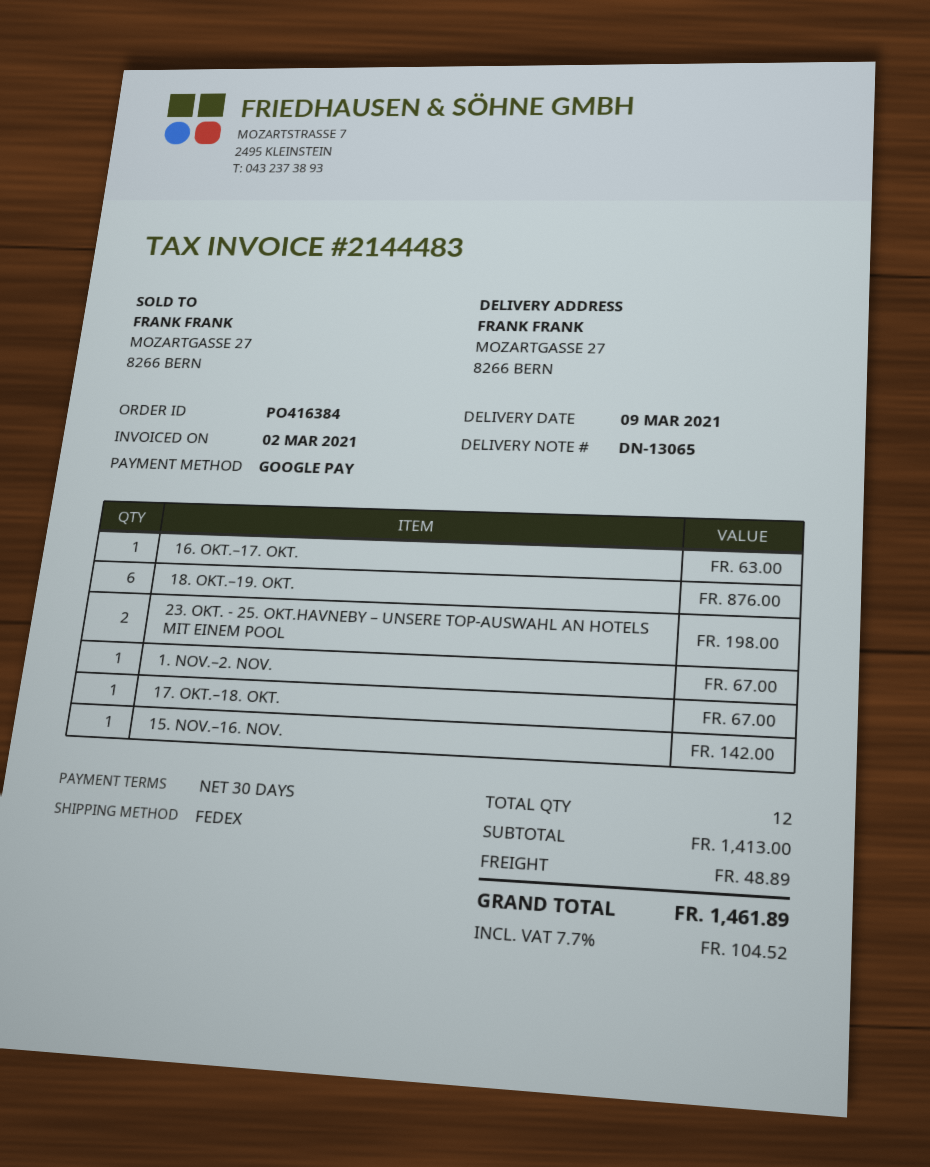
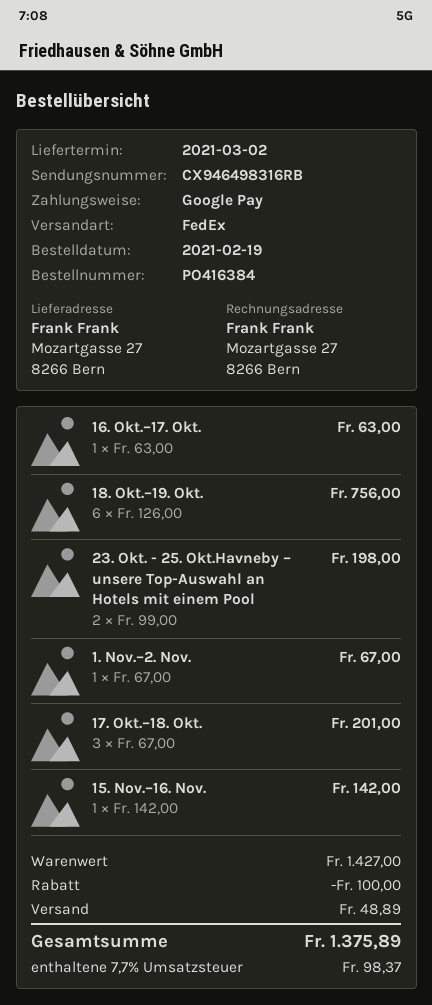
delivery date: 2021-03-09 -> 2021-03-02
18. OKT.–19. OKT.: 6 for 876.00 -> 6 for 756.00
17. OKT.–18. OKT.: 1 for 67.00 -> 3 for 201.00
subtotal: 1413.00 -> 1427.00
discount: none -> 100.00
tax: 7.7% = 104.52 -> 7.7% = 98.37
total: 1461.89 -> 1375.89

